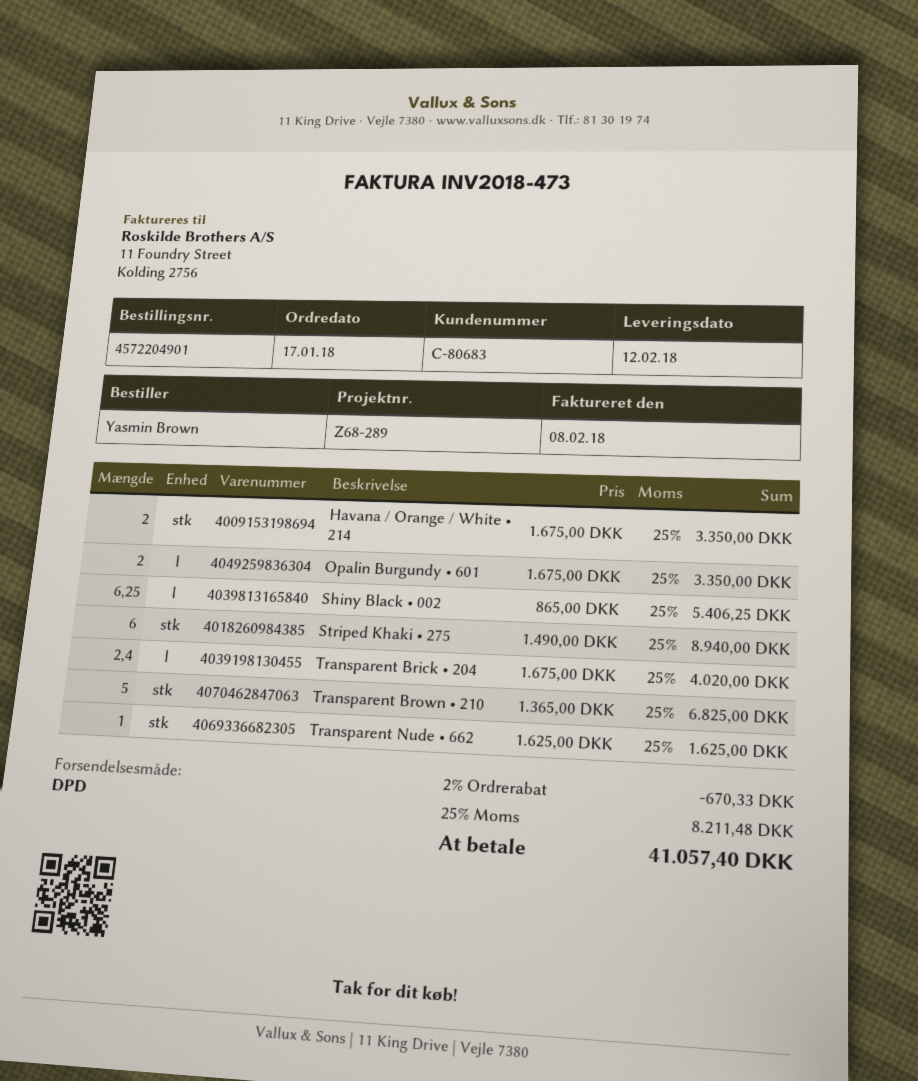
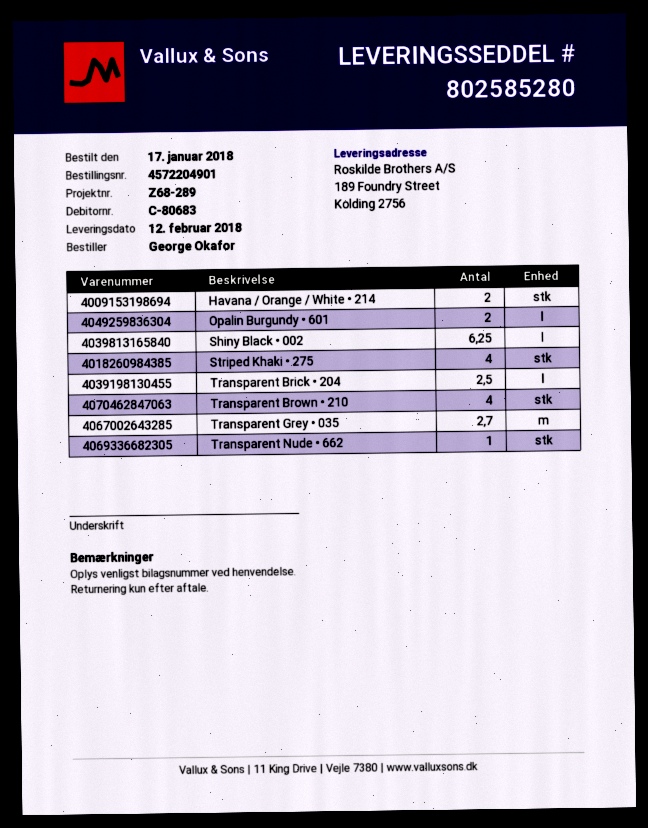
ordered by: Yasmin Brown -> George Okafor
Striped Khaki • 275: 6 -> 4
Transparent Brick • 204: 2.4 -> 2.5
Transparent Brown • 210: 5 -> 4
Transparent Grey • 035: none -> 2.7

